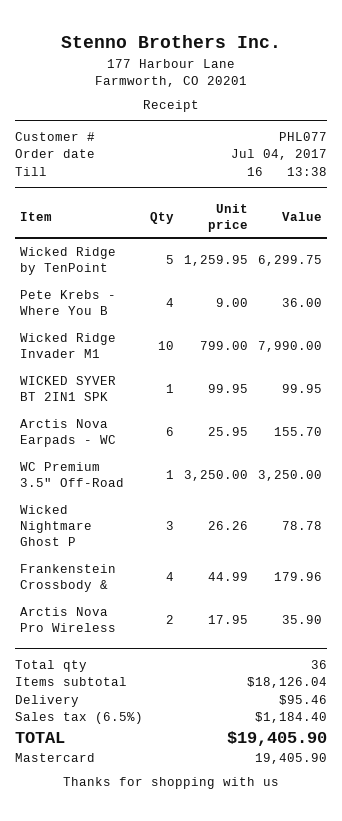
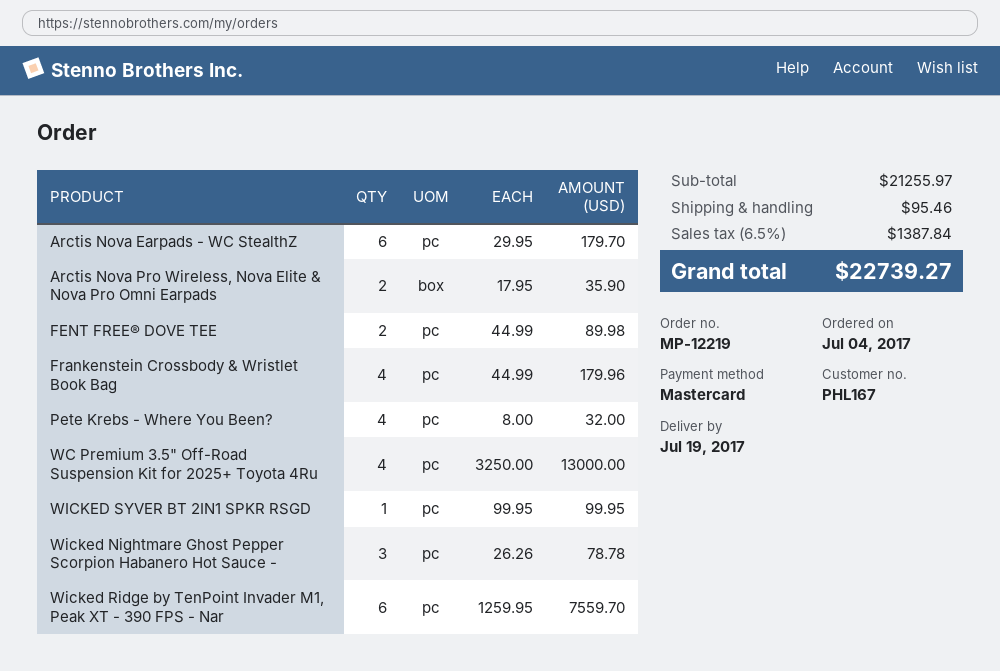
customer number: PHL077 -> PHL167
Wicked Ridge by TenPoint: 5 x 1259.95 = 6299.75 -> 6 x 1259.95 = 7559.70
Pete Krebs - Where You B: 4 x 9.00 = 36.00 -> 4 x 8.00 = 32.00
Wicked Ridge Invader M1: 10 x 799.00 = 7990.00 -> none
Arctis Nova Earpads - WC: 6 x 25.95 = 155.70 -> 6 x 29.95 = 179.70
WC Premium 3.5" Off-Road: 1 x 3250.00 = 3250.00 -> 4 x 3250.00 = 13000.00
FENT FREE® DOVE TEE: none -> 2 x 44.99 = 89.98
subtotal: 18126.04 -> 21255.97
tax: 6.5% = 1184.40 -> 6.5% = 1387.84
total: 19405.90 -> 22739.27

